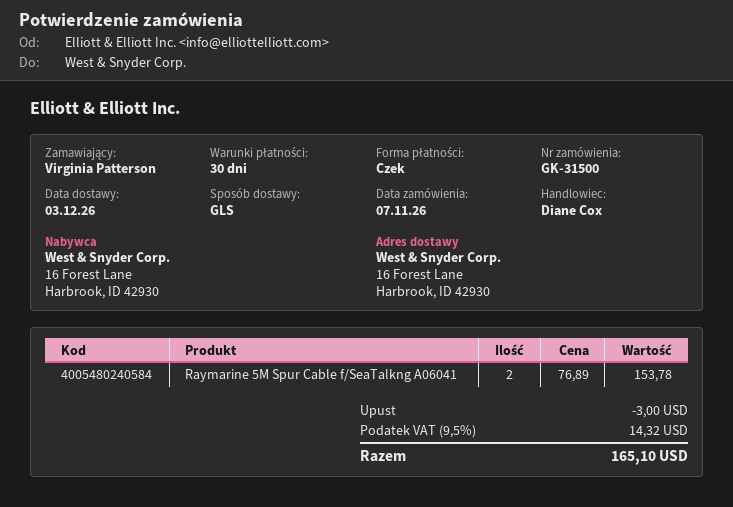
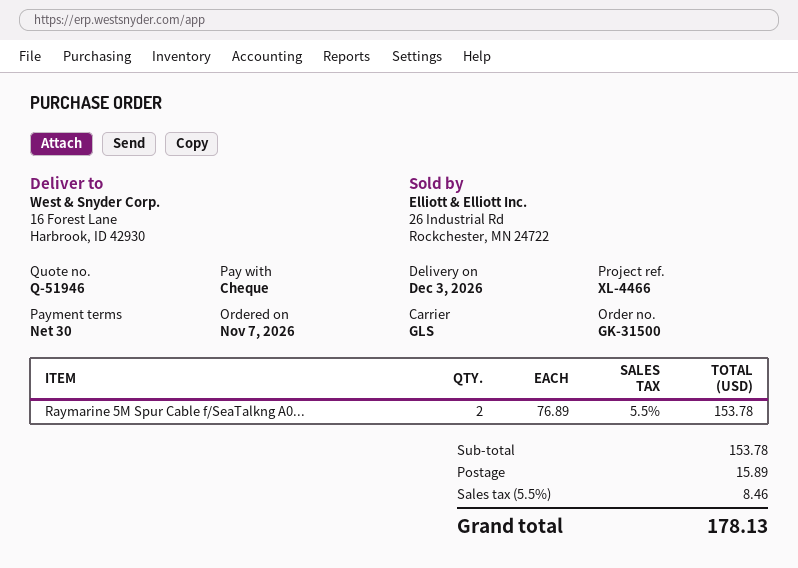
discount: 3.00 -> none
shipping: none -> 15.89
tax: 9.5% = 14.32 -> 5.5% = 8.46
total: 165.10 -> 178.13

